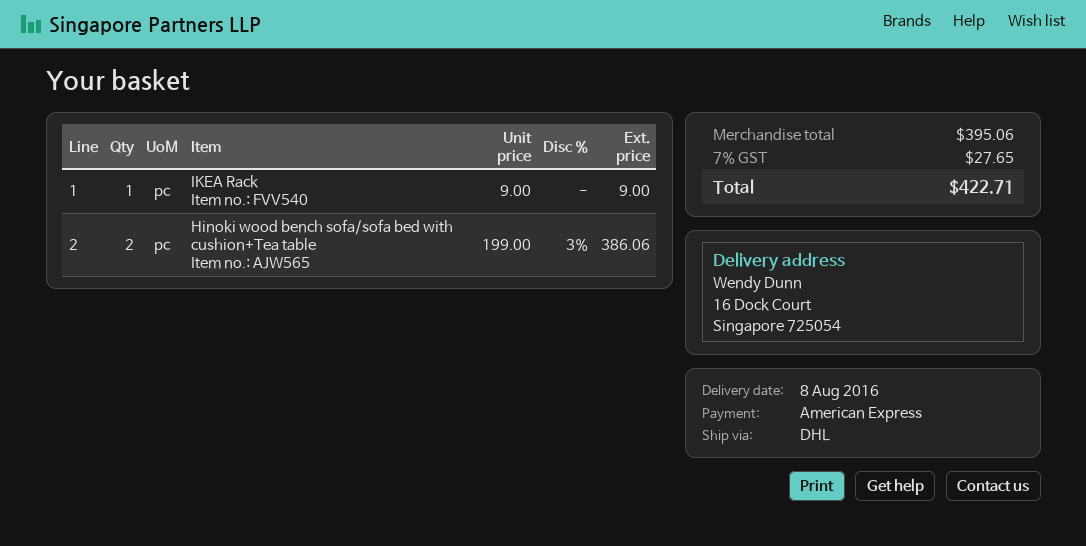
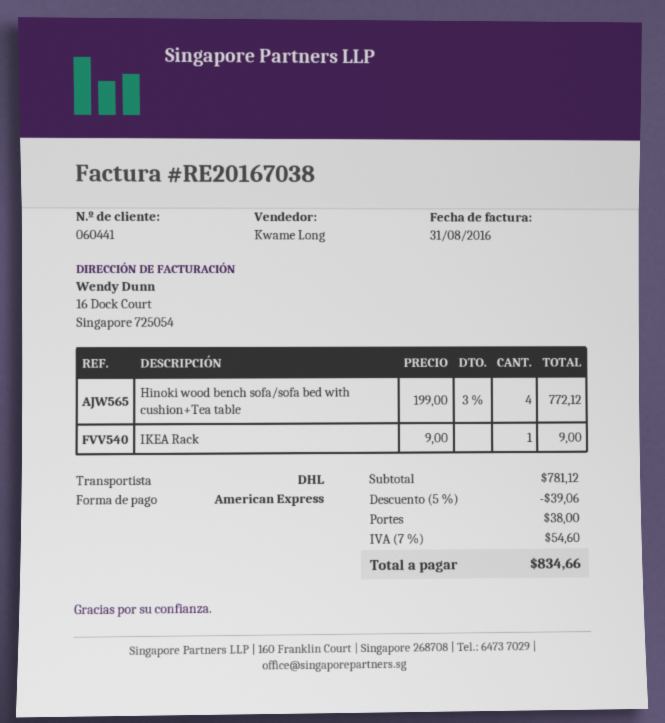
Hinoki wood bench sofa/sofa bed with cushion+Tea table: 2 x 199.00 - 3% = 386.06 -> 4 x 199.00 - 3% = 772.12
subtotal: 395.06 -> 781.12
discount: none -> 5% = 39.06
shipping: none -> 38.00
tax: 7% = 27.65 -> 7% = 54.60
total: 422.71 -> 834.66

